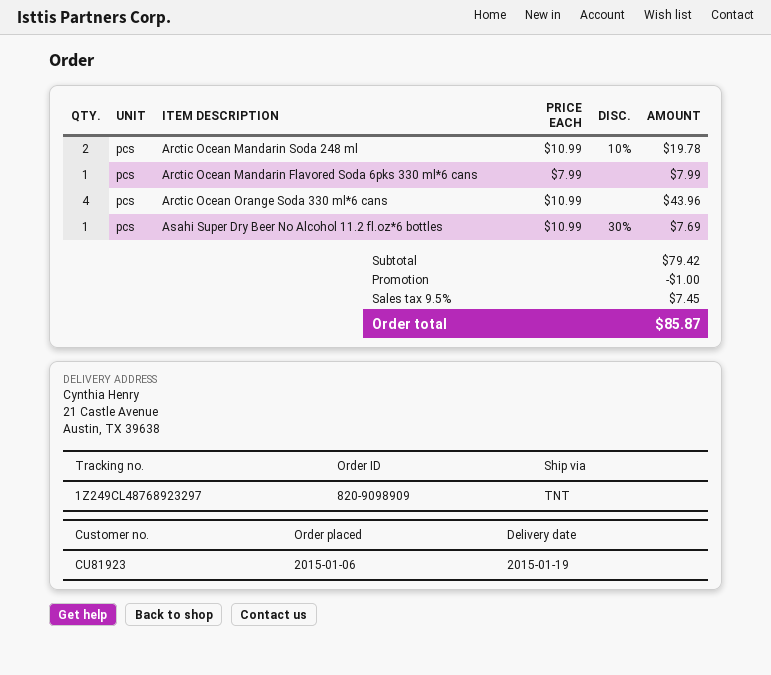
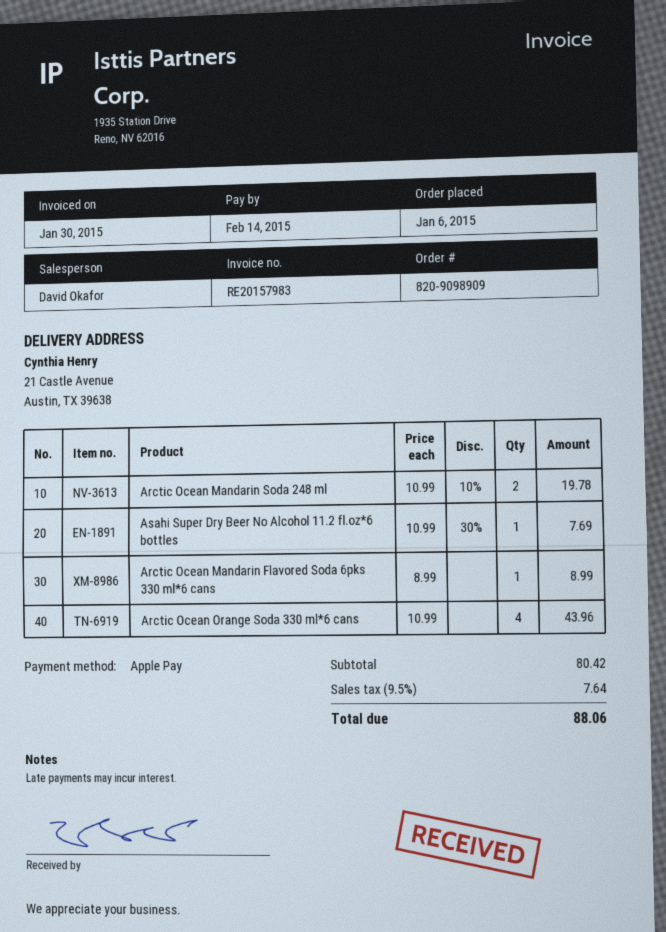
Arctic Ocean Mandarin Flavored Soda 6pks 330 ml*6 cans: 1 x 7.99 = 7.99 -> 1 x 8.99 = 8.99
subtotal: 79.42 -> 80.42
discount: 1.00 -> none
tax: 9.5% = 7.45 -> 9.5% = 7.64
total: 85.87 -> 88.06

